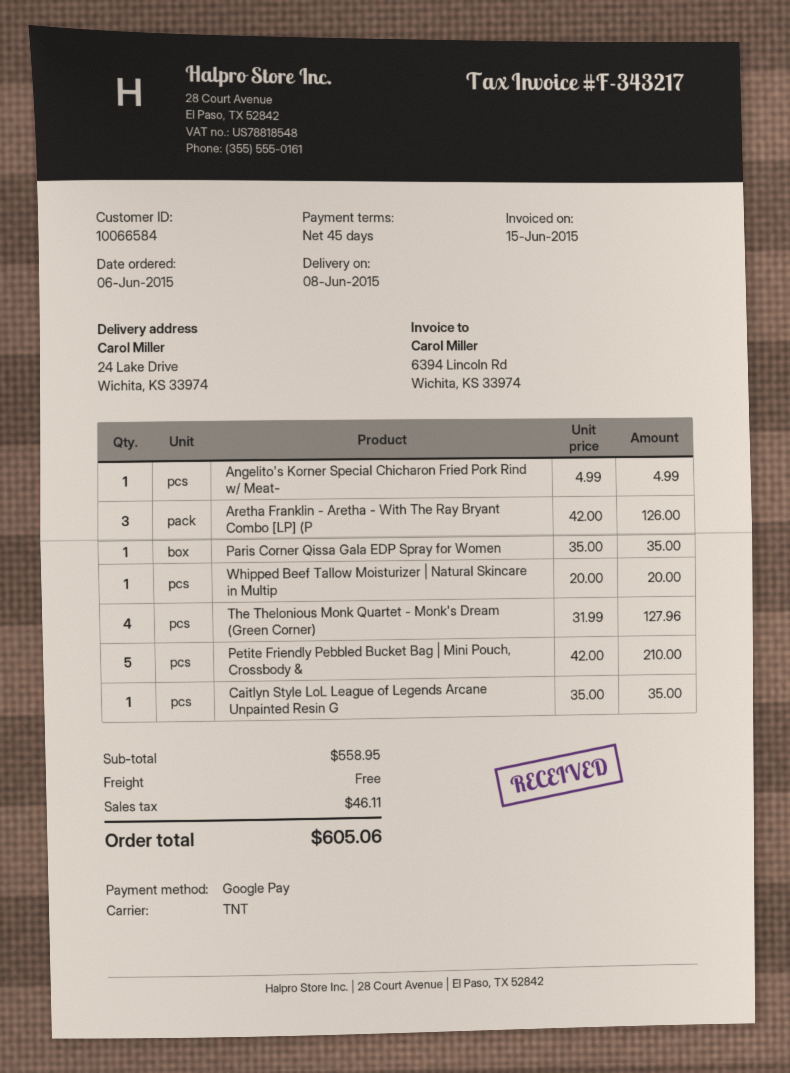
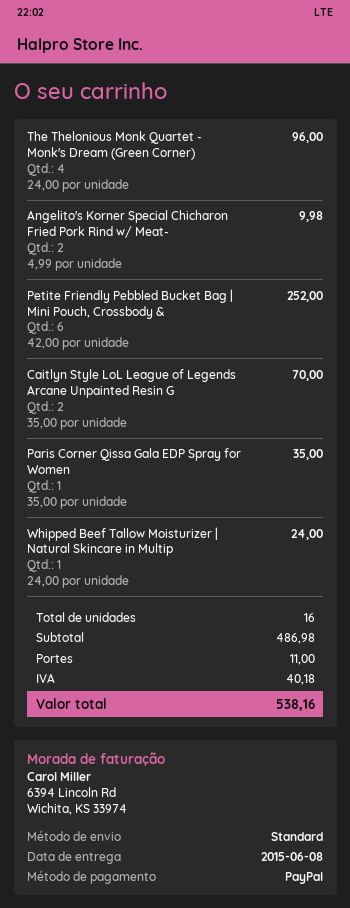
payment method: Google Pay -> PayPal
shipping method: TNT -> standard
Angelito's Korner Special Chicharon Fried Pork Rind w/ Meat-: 1 x 4.99 = 4.99 -> 2 x 4.99 = 9.98
Aretha Franklin - Aretha - With The Ray Bryant Combo [LP] (P: 3 x 42.00 = 126.00 -> none
Whipped Beef Tallow Moisturizer | Natural Skincare in Multip: 1 x 20.00 = 20.00 -> 1 x 24.00 = 24.00
The Thelonious Monk Quartet - Monk's Dream (Green Corner): 4 x 31.99 = 127.96 -> 4 x 24.00 = 96.00
Petite Friendly Pebbled Bucket Bag | Mini Pouch, Crossbody &: 5 x 42.00 = 210.00 -> 6 x 42.00 = 252.00
Caitlyn Style LoL League of Legends Arcane Unpainted Resin G: 1 x 35.00 = 35.00 -> 2 x 35.00 = 70.00
subtotal: 558.95 -> 486.98
shipping: 0.00 -> 11.00
tax: 46.11 -> 40.18
total: 605.06 -> 538.16

